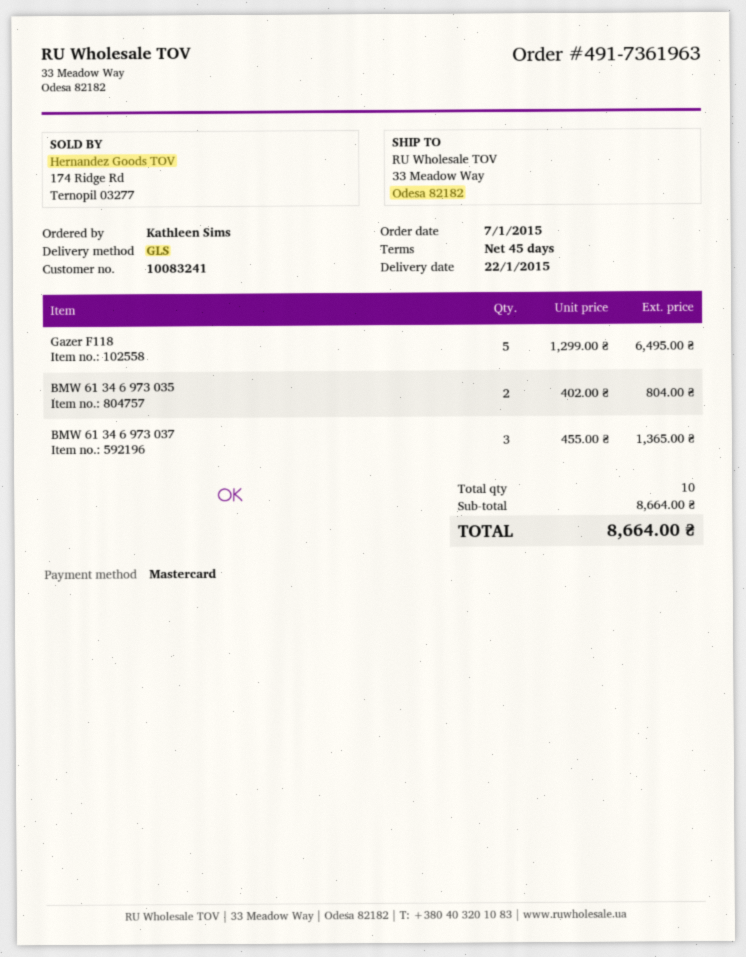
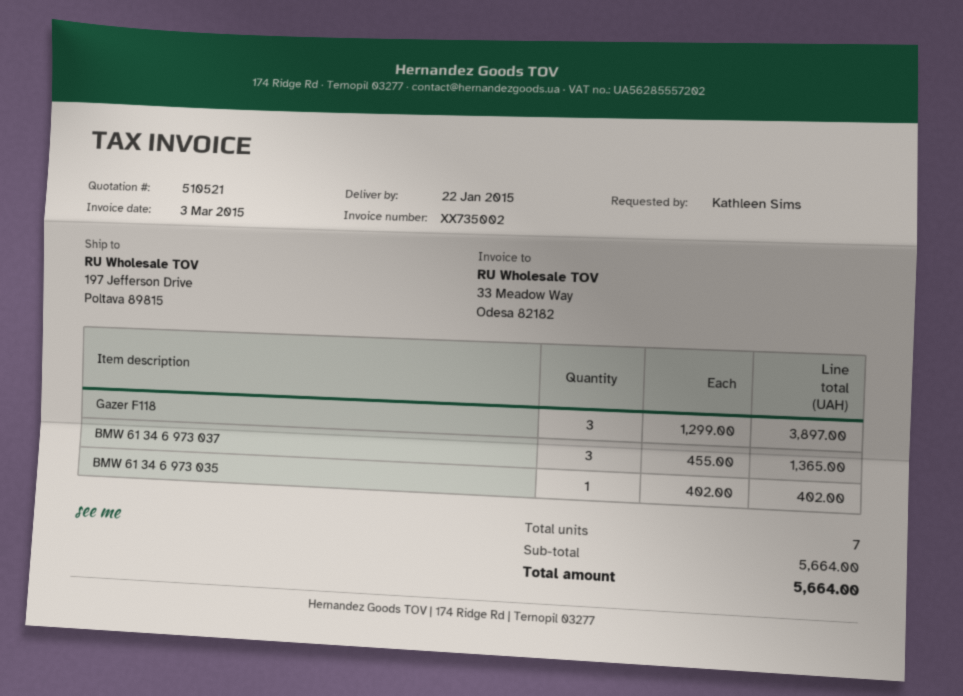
ship to: 33 Meadow Way, Odesa 82182 -> 197 Jefferson Drive, Poltava 89815
Gazer F118: 5 x 1299.00 = 6495.00 -> 3 x 1299.00 = 3897.00
BMW 61 34 6 973 035: 2 x 402.00 = 804.00 -> 1 x 402.00 = 402.00
total quantity: 10 -> 7
subtotal: 8664.00 -> 5664.00
total: 8664.00 -> 5664.00

